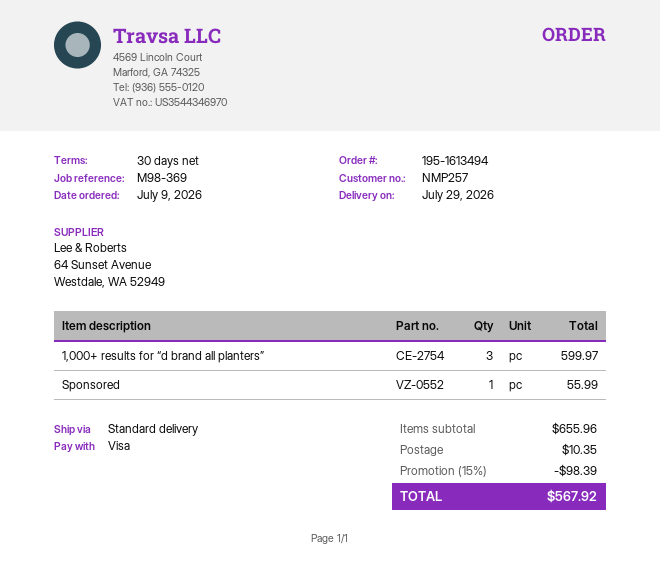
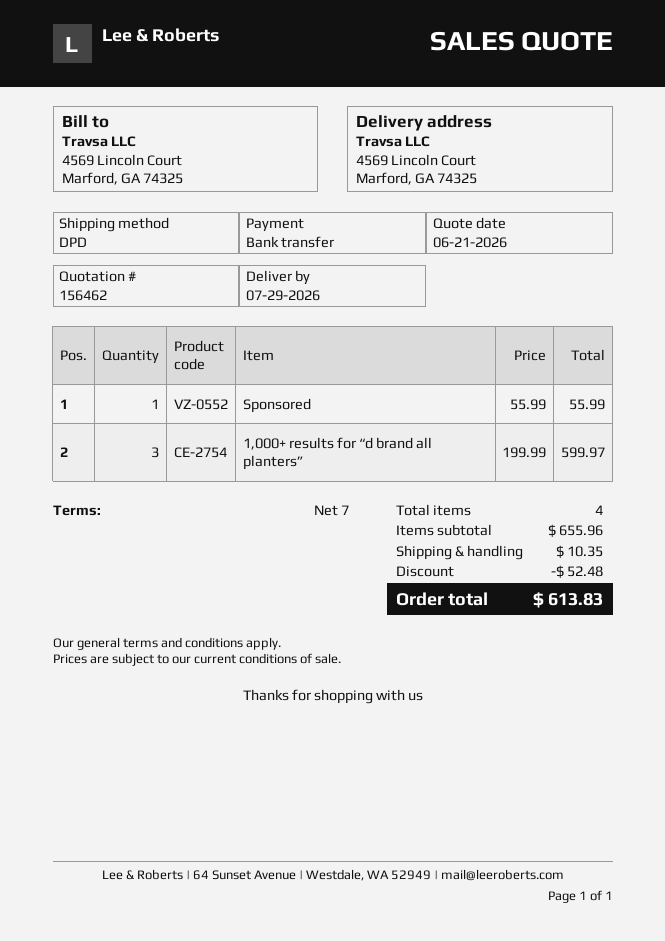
payment terms: 30 days -> 7 days
payment method: Visa -> bank transfer
shipping method: standard -> DPD
discount: 98.39 -> 52.48
total: 567.92 -> 613.83

